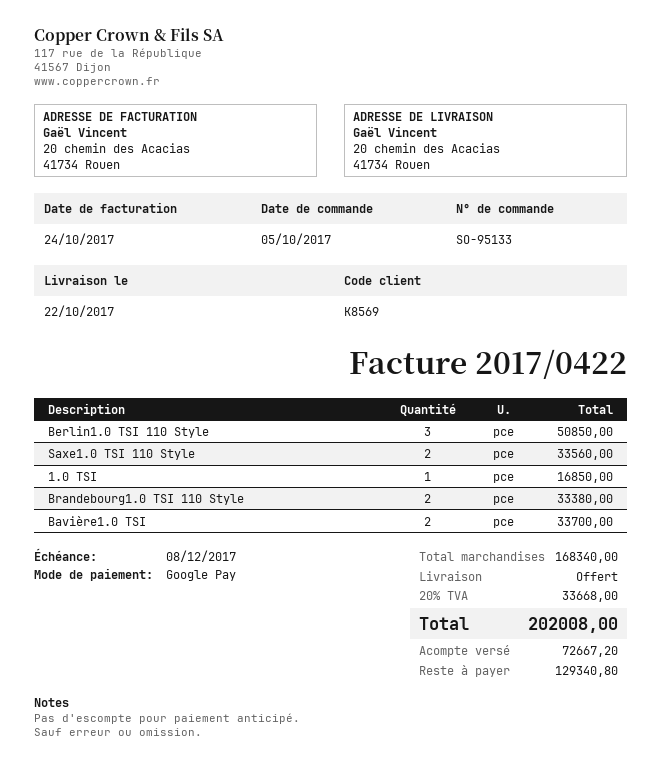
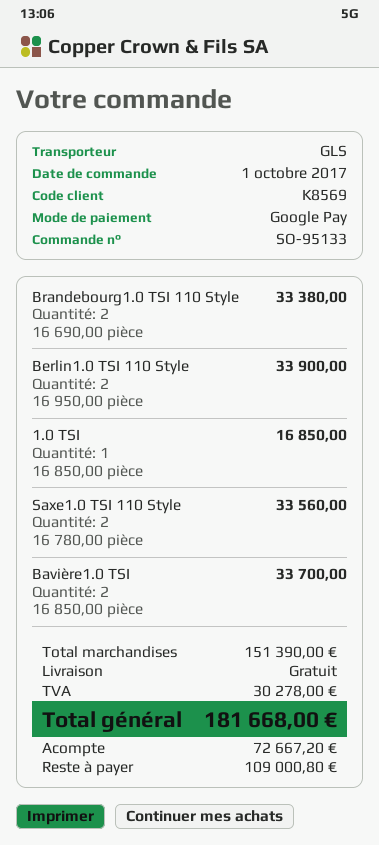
order date: 2017-10-05 -> 2017-10-01
Berlin1.0 TSI 110 Style: 3 for 50850.00 -> 2 for 33900.00
subtotal: 168340.00 -> 151390.00
tax: 33668.00 -> 30278.00
total: 202008.00 -> 181668.00
balance: 129340.80 -> 109000.80

